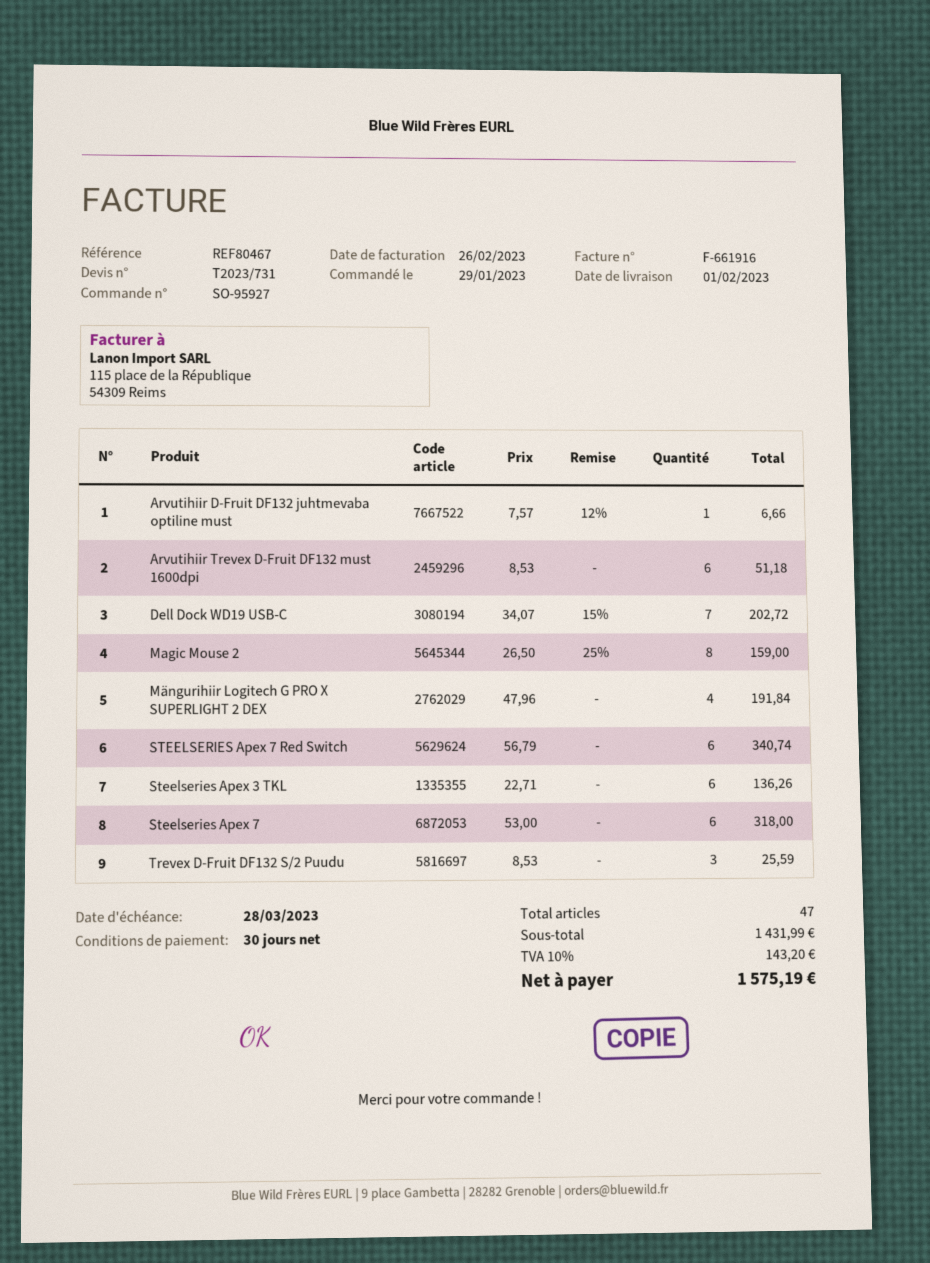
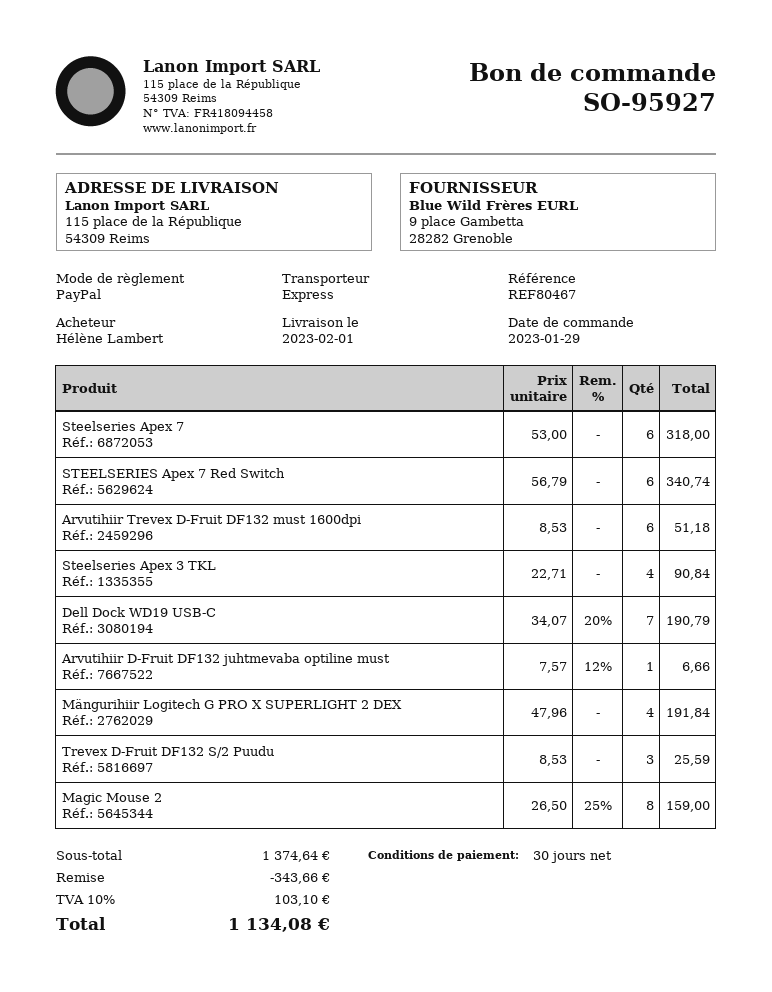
Dell Dock WD19 USB-C: 7 x 34.07 - 15% = 202.72 -> 7 x 34.07 - 20% = 190.79
Steelseries Apex 3 TKL: 6 x 22.71 = 136.26 -> 4 x 22.71 = 90.84
subtotal: 1431.99 -> 1374.64
discount: none -> 343.66
tax: 10% = 143.20 -> 10% = 103.10
total: 1575.19 -> 1134.08

